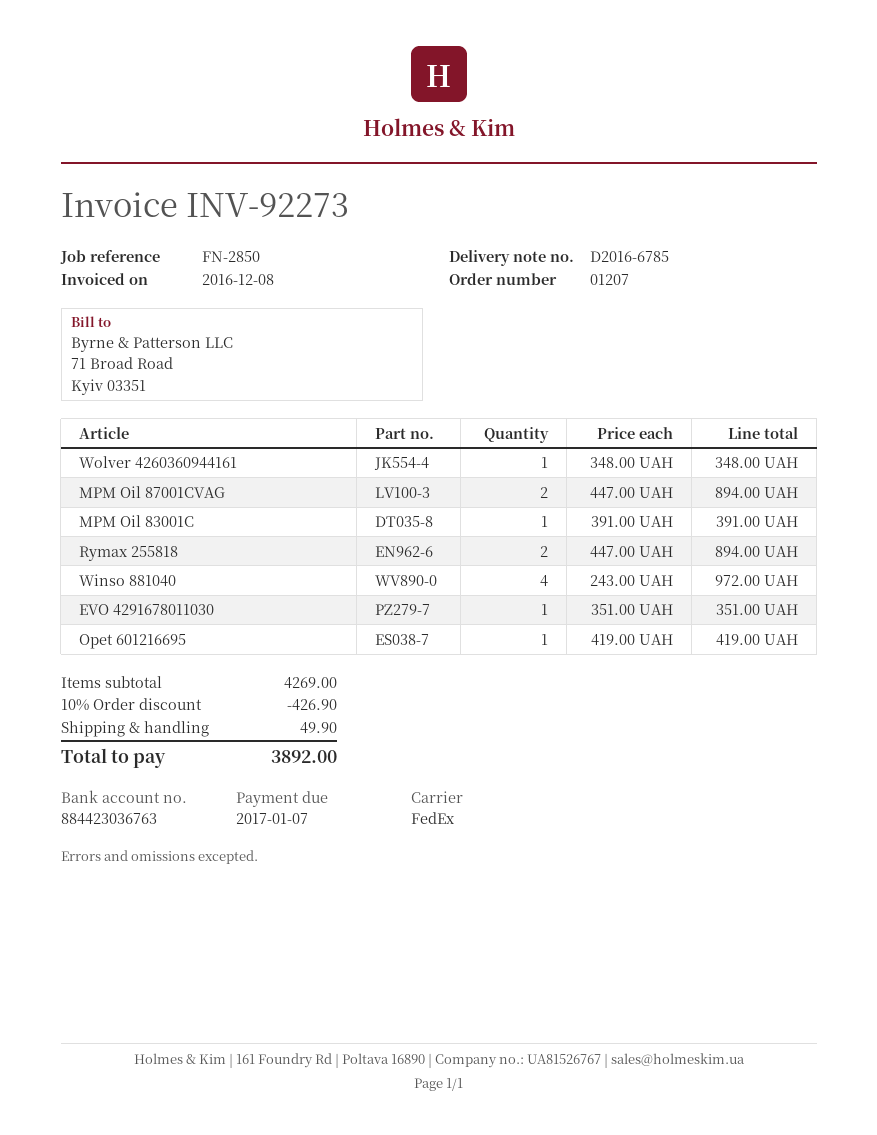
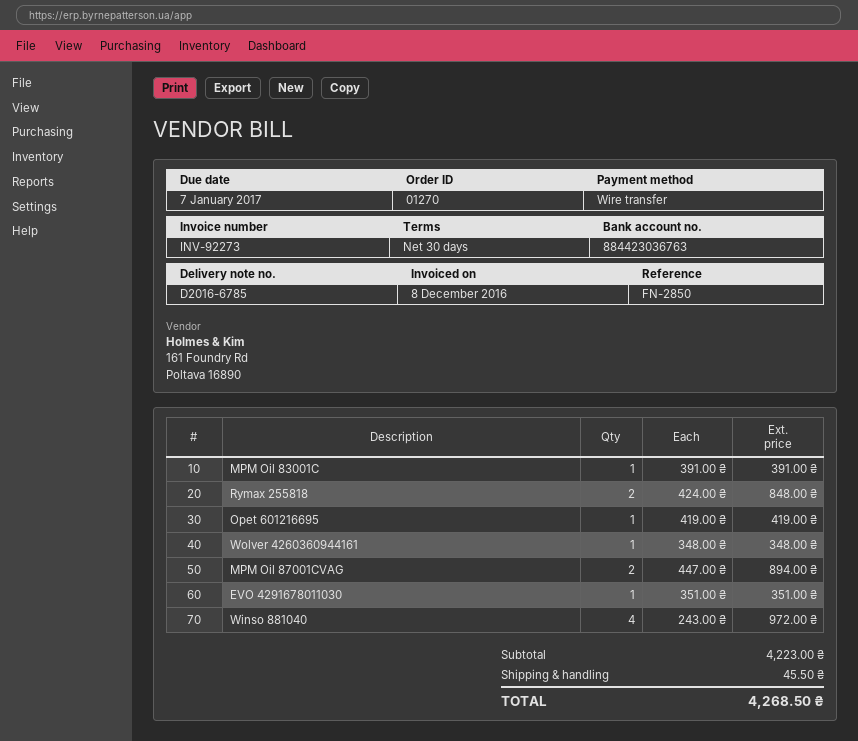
order number: 01207 -> 01270
Rymax 255818: 2 x 447.00 = 894.00 -> 2 x 424.00 = 848.00
subtotal: 4269.00 -> 4223.00
discount: 10% = 426.90 -> none
shipping: 49.90 -> 45.50
total: 3892.00 -> 4268.50

